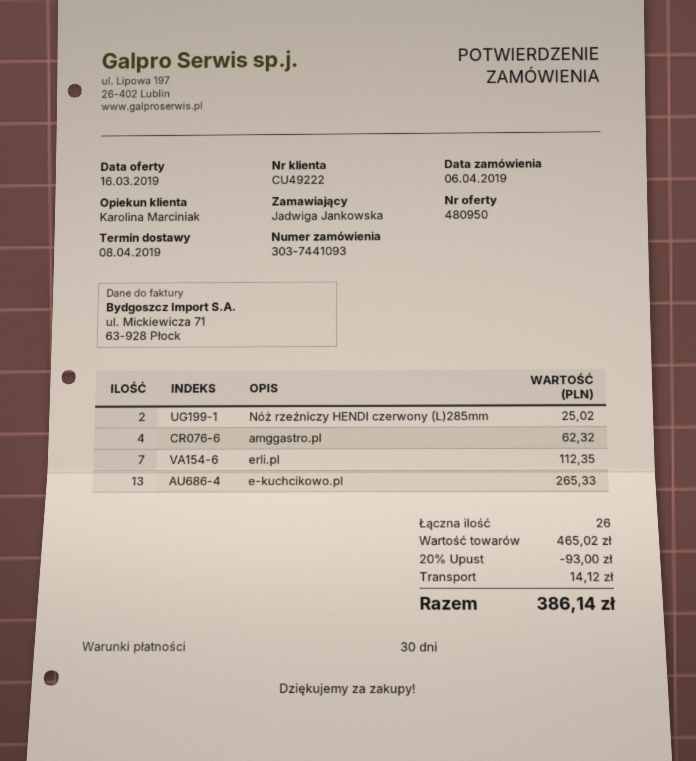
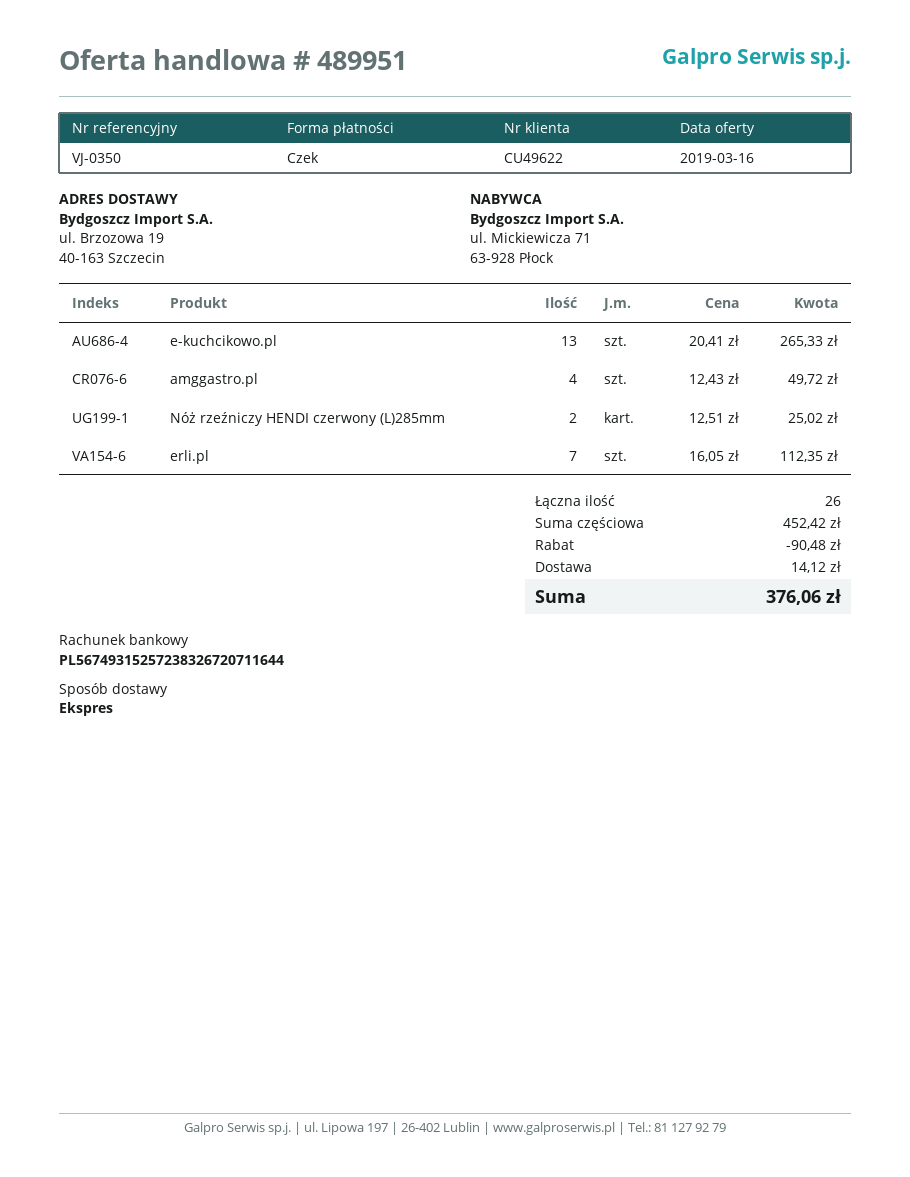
quote number: 480950 -> 489951
customer number: CU49222 -> CU49622
amggastro.pl: 4 for 62.32 -> 4 for 49.72
subtotal: 465.02 -> 452.42
discount: 93.00 -> 90.48
total: 386.14 -> 376.06

